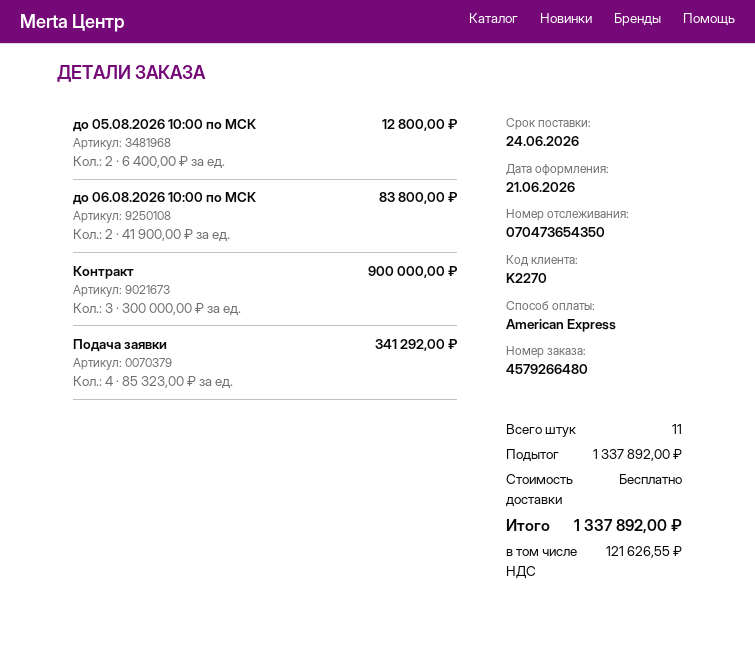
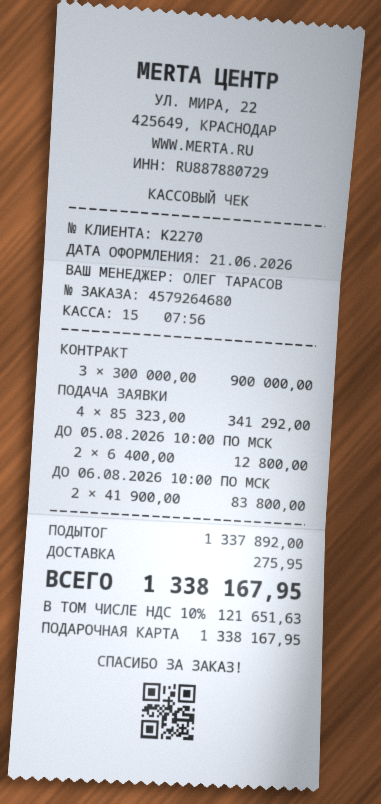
order number: 4579266480 -> 4579264680
payment method: American Express -> gift card
shipping: 0.00 -> 275.95
tax: 121626.55 -> 121651.63
total: 1337892.00 -> 1338167.95

